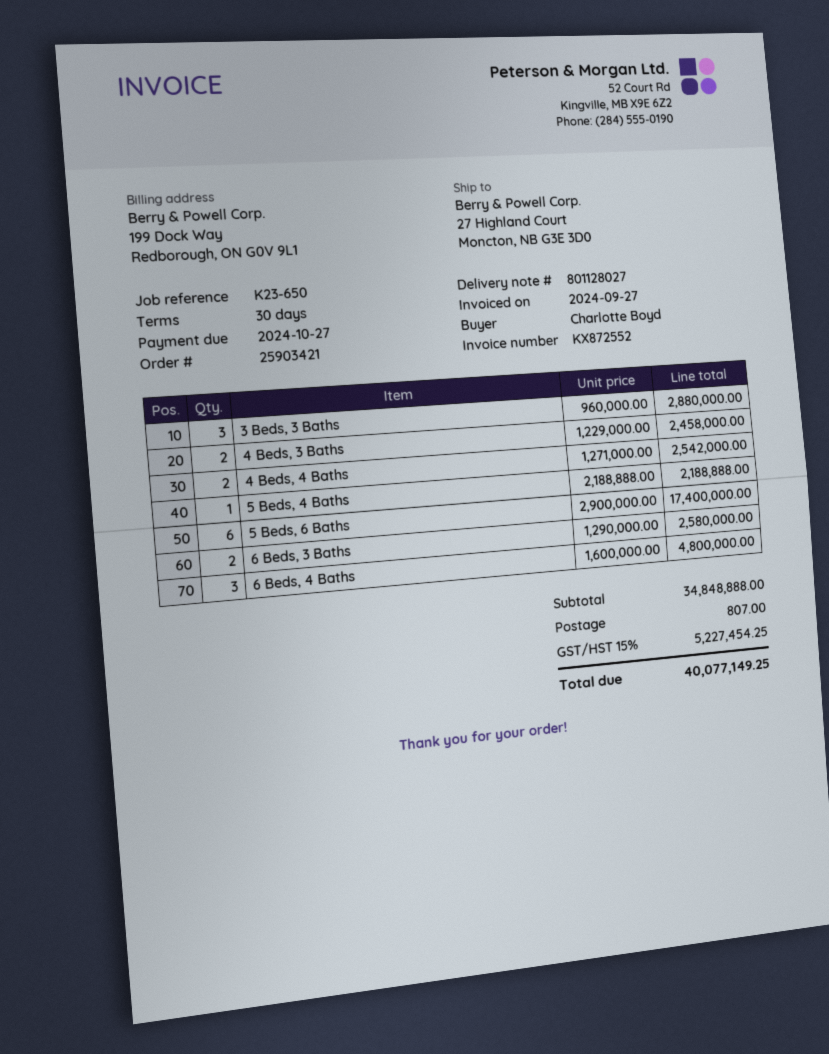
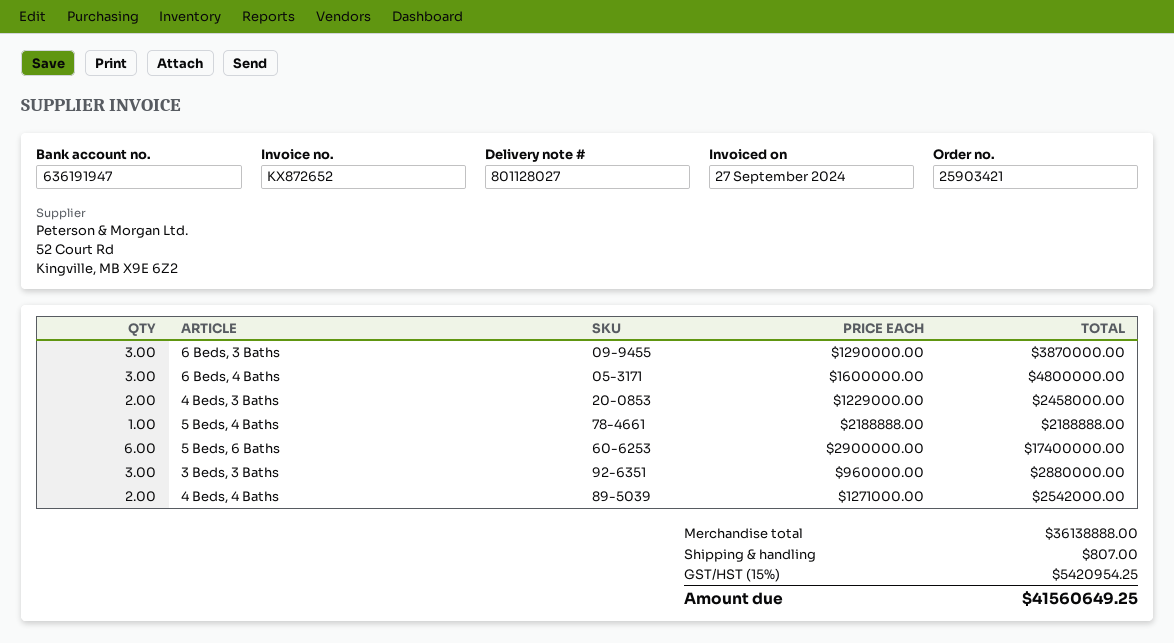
invoice number: KX872552 -> KX872652
6 Beds, 3 Baths: 2 x 1290000.00 = 2580000.00 -> 3 x 1290000.00 = 3870000.00
subtotal: 34848888.00 -> 36138888.00
tax: 15% = 5227454.25 -> 15% = 5420954.25
total: 40077149.25 -> 41560649.25

